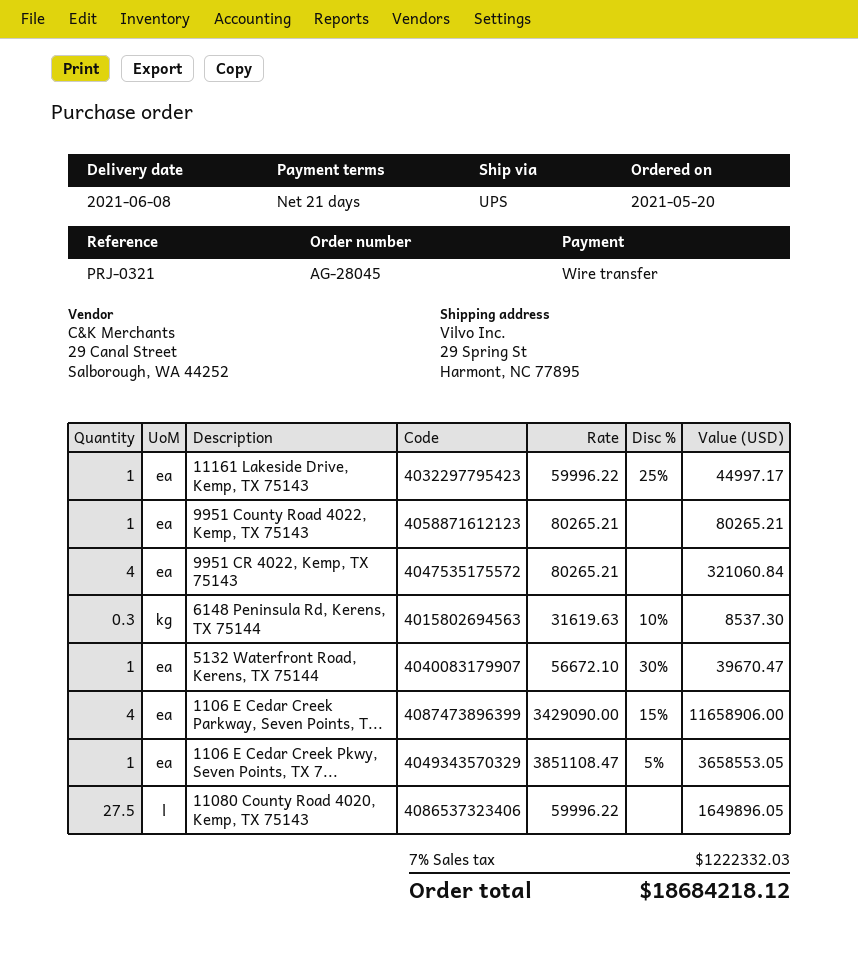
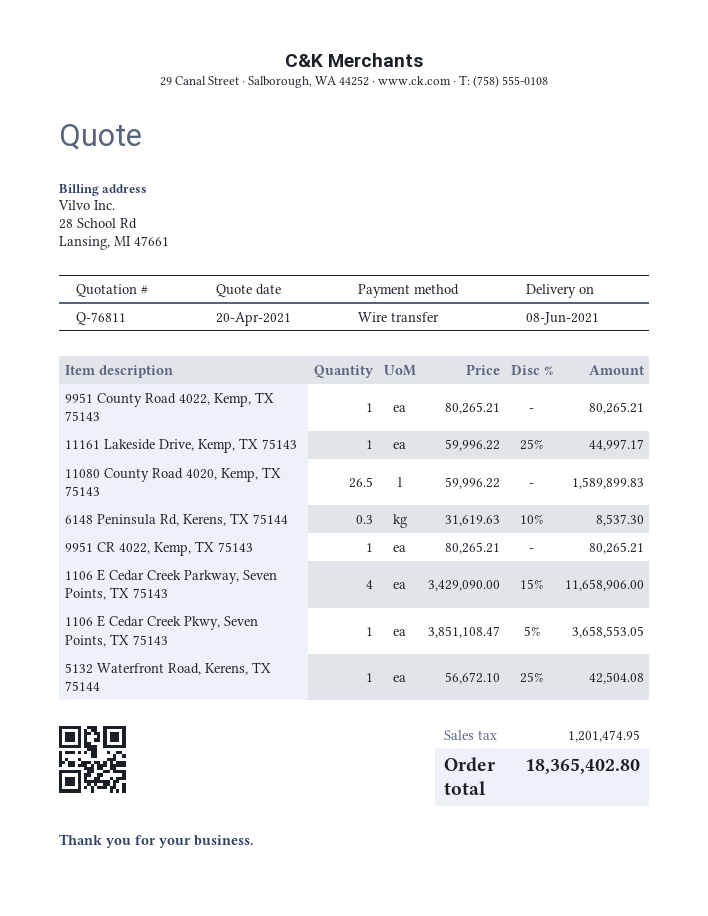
9951 CR 4022, Kemp, TX 75143: 4 x 80265.21 = 321060.84 -> 1 x 80265.21 = 80265.21
5132 Waterfront Road, Kerens, TX 75144: 1 x 56672.10 - 30% = 39670.47 -> 1 x 56672.10 - 25% = 42504.08
11080 County Road 4020, Kemp, TX 75143: 27.5 x 59996.22 = 1649896.05 -> 26.5 x 59996.22 = 1589899.83
tax: 1222332.03 -> 1201474.95
total: 18684218.12 -> 18365402.80

